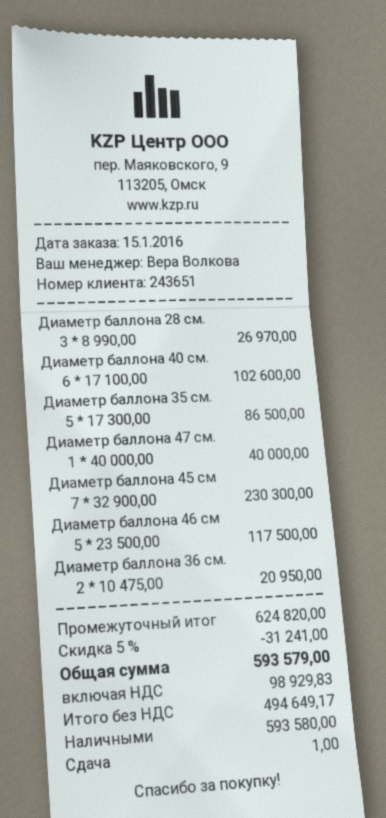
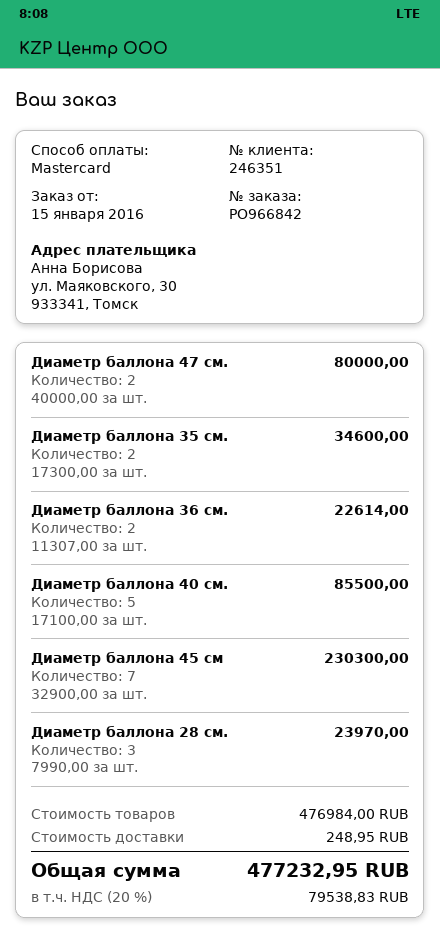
customer number: 243651 -> 246351
payment method: cash -> Mastercard
Диаметр баллона 28 см.: 3 x 8990.00 = 26970.00 -> 3 x 7990.00 = 23970.00
Диаметр баллона 40 см.: 6 x 17100.00 = 102600.00 -> 5 x 17100.00 = 85500.00
Диаметр баллона 35 см.: 5 x 17300.00 = 86500.00 -> 2 x 17300.00 = 34600.00
Диаметр баллона 47 см.: 1 x 40000.00 = 40000.00 -> 2 x 40000.00 = 80000.00
Диаметр баллона 46 см: 5 x 23500.00 = 117500.00 -> none
Диаметр баллона 36 см.: 2 x 10475.00 = 20950.00 -> 2 x 11307.00 = 22614.00
subtotal: 624820.00 -> 476984.00
discount: 5% = 31241.00 -> none
shipping: none -> 248.95
tax: 98929.83 -> 79538.83
total: 593579.00 -> 477232.95

